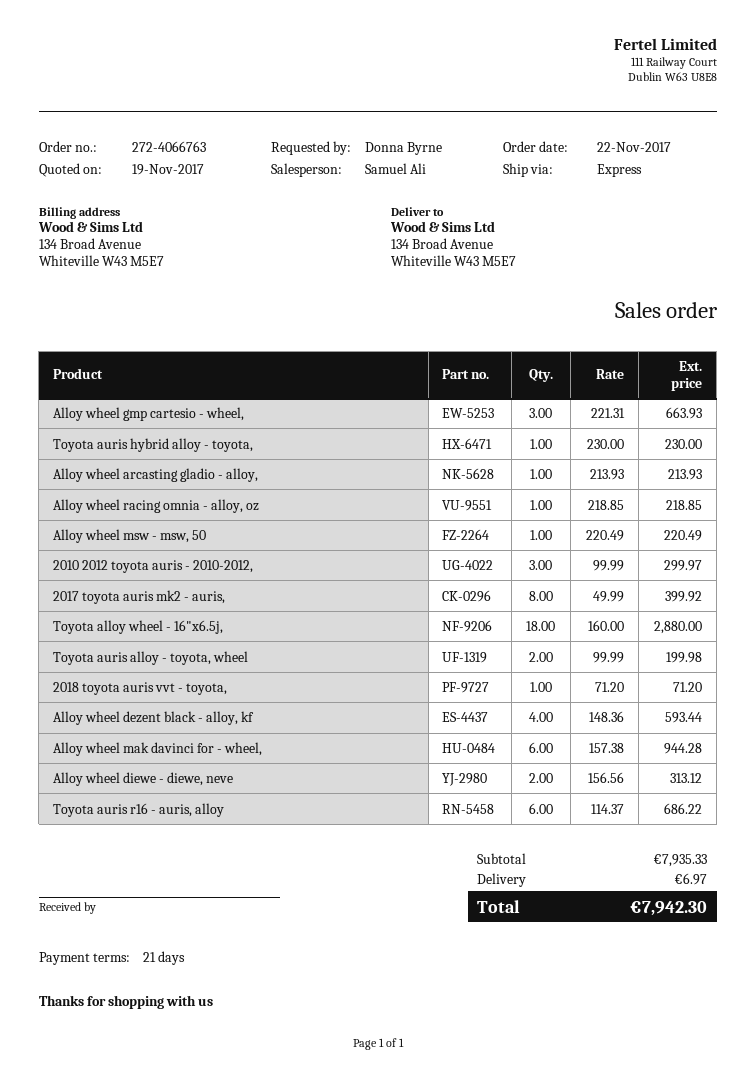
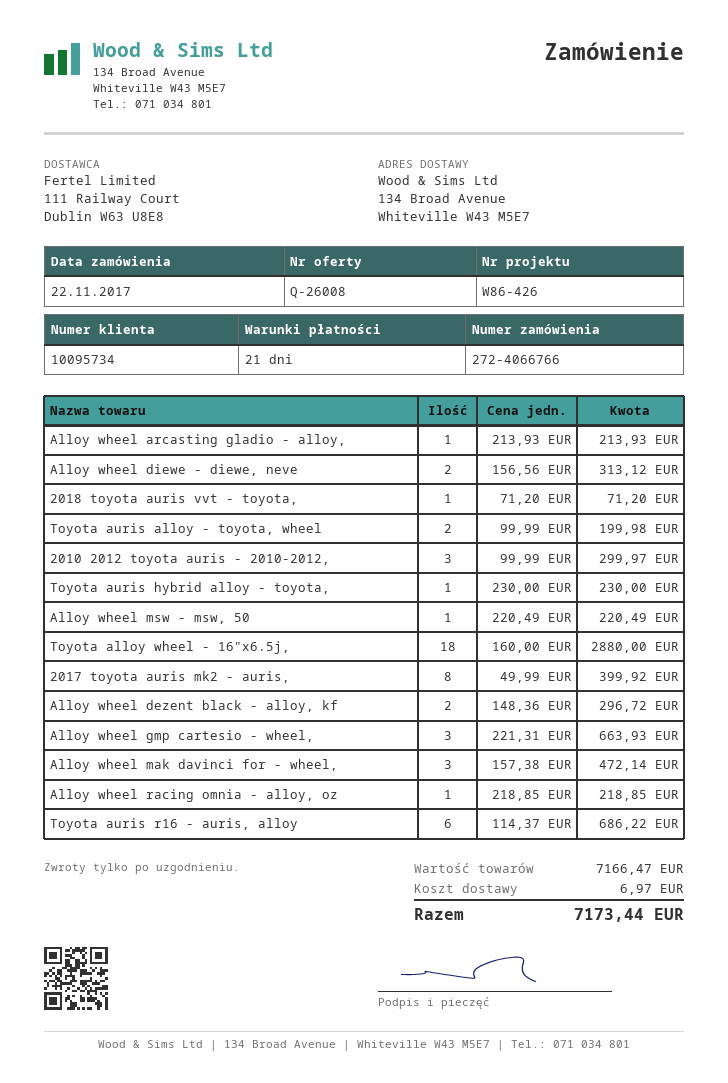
order number: 272-4066763 -> 272-4066766
Alloy wheel dezent black - alloy, kf: 4 x 148.36 = 593.44 -> 2 x 148.36 = 296.72
Alloy wheel mak davinci for - wheel,: 6 x 157.38 = 944.28 -> 3 x 157.38 = 472.14
subtotal: 7935.33 -> 7166.47
total: 7942.30 -> 7173.44

